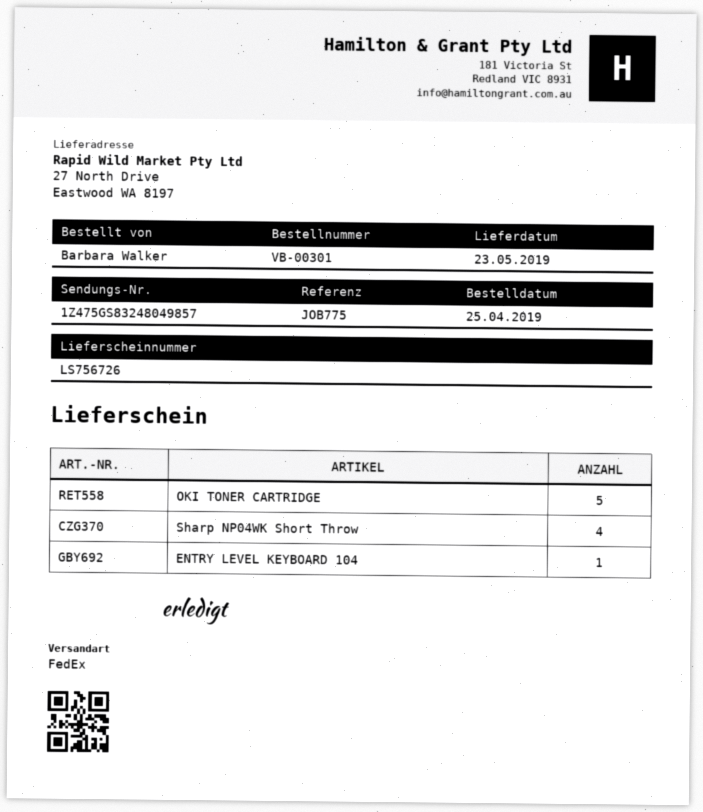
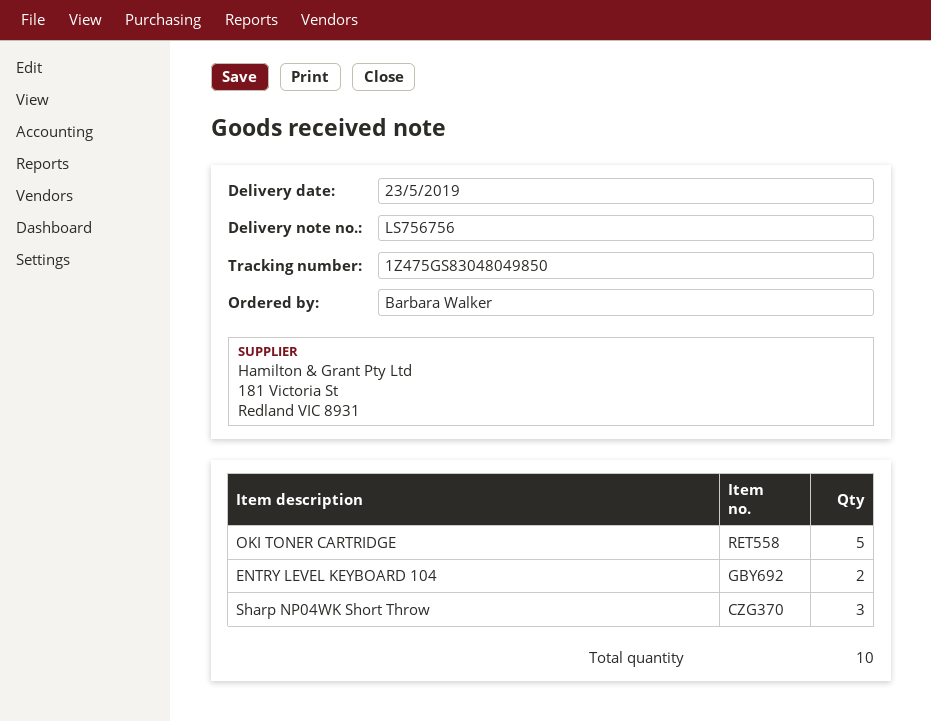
delivery note number: LS756726 -> LS756756
tracking number: 1Z475GS83248049857 -> 1Z475GS83048049850
Sharp NP04WK Short Throw: 4 -> 3
ENTRY LEVEL KEYBOARD 104: 1 -> 2

